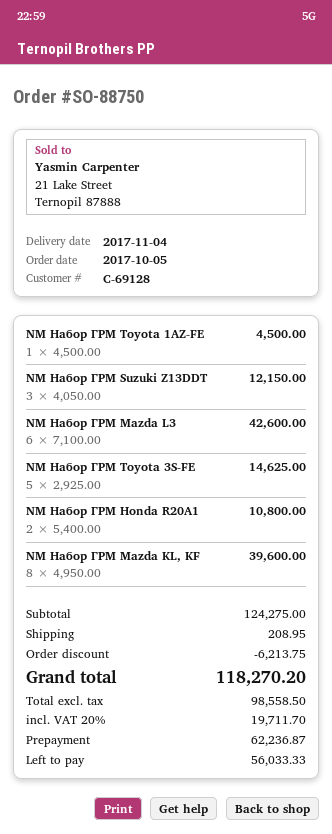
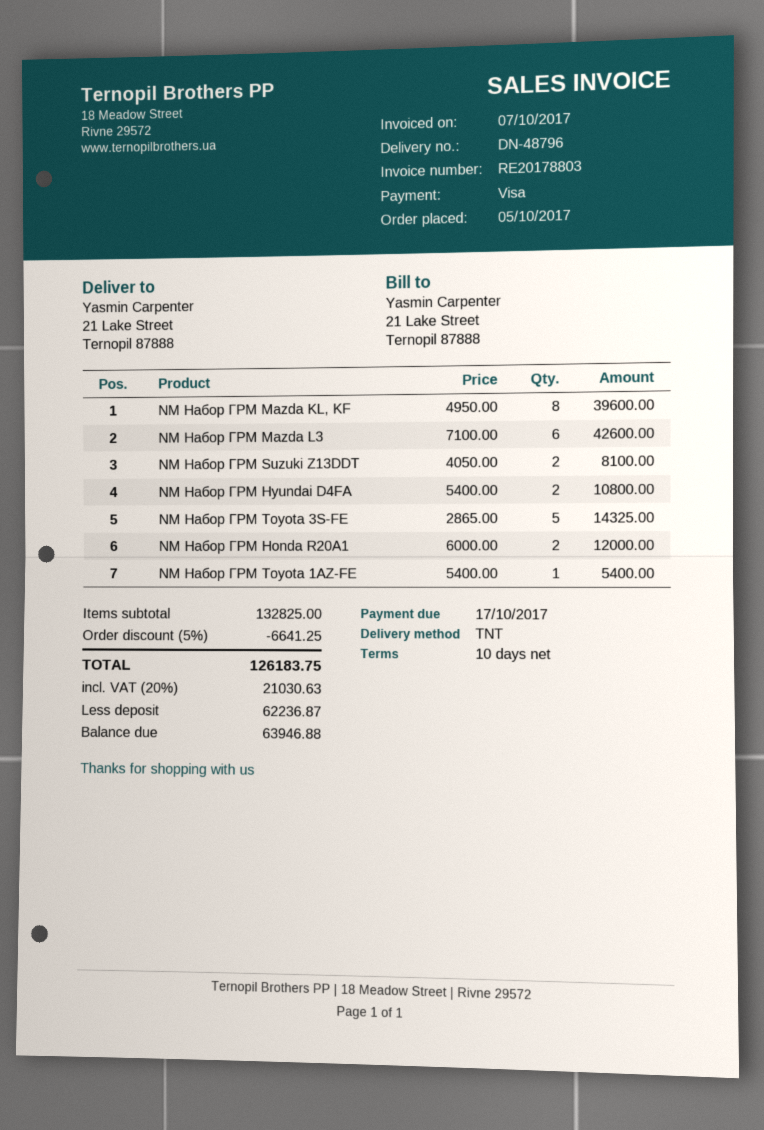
NM Набор ГРМ Toyota 1AZ-FE: 1 x 4500.00 = 4500.00 -> 1 x 5400.00 = 5400.00
NM Набор ГРМ Suzuki Z13DDT: 3 x 4050.00 = 12150.00 -> 2 x 4050.00 = 8100.00
NM Набор ГРМ Toyota 3S-FE: 5 x 2925.00 = 14625.00 -> 5 x 2865.00 = 14325.00
NM Набор ГРМ Honda R20A1: 2 x 5400.00 = 10800.00 -> 2 x 6000.00 = 12000.00
NM Набор ГРМ Hyundai D4FA: none -> 2 x 5400.00 = 10800.00
subtotal: 124275.00 -> 132825.00
discount: 6213.75 -> 6641.25
shipping: 208.95 -> none
tax: 20% = 19711.70 -> 20% = 21030.63
total: 118270.20 -> 126183.75
balance: 56033.33 -> 63946.88

